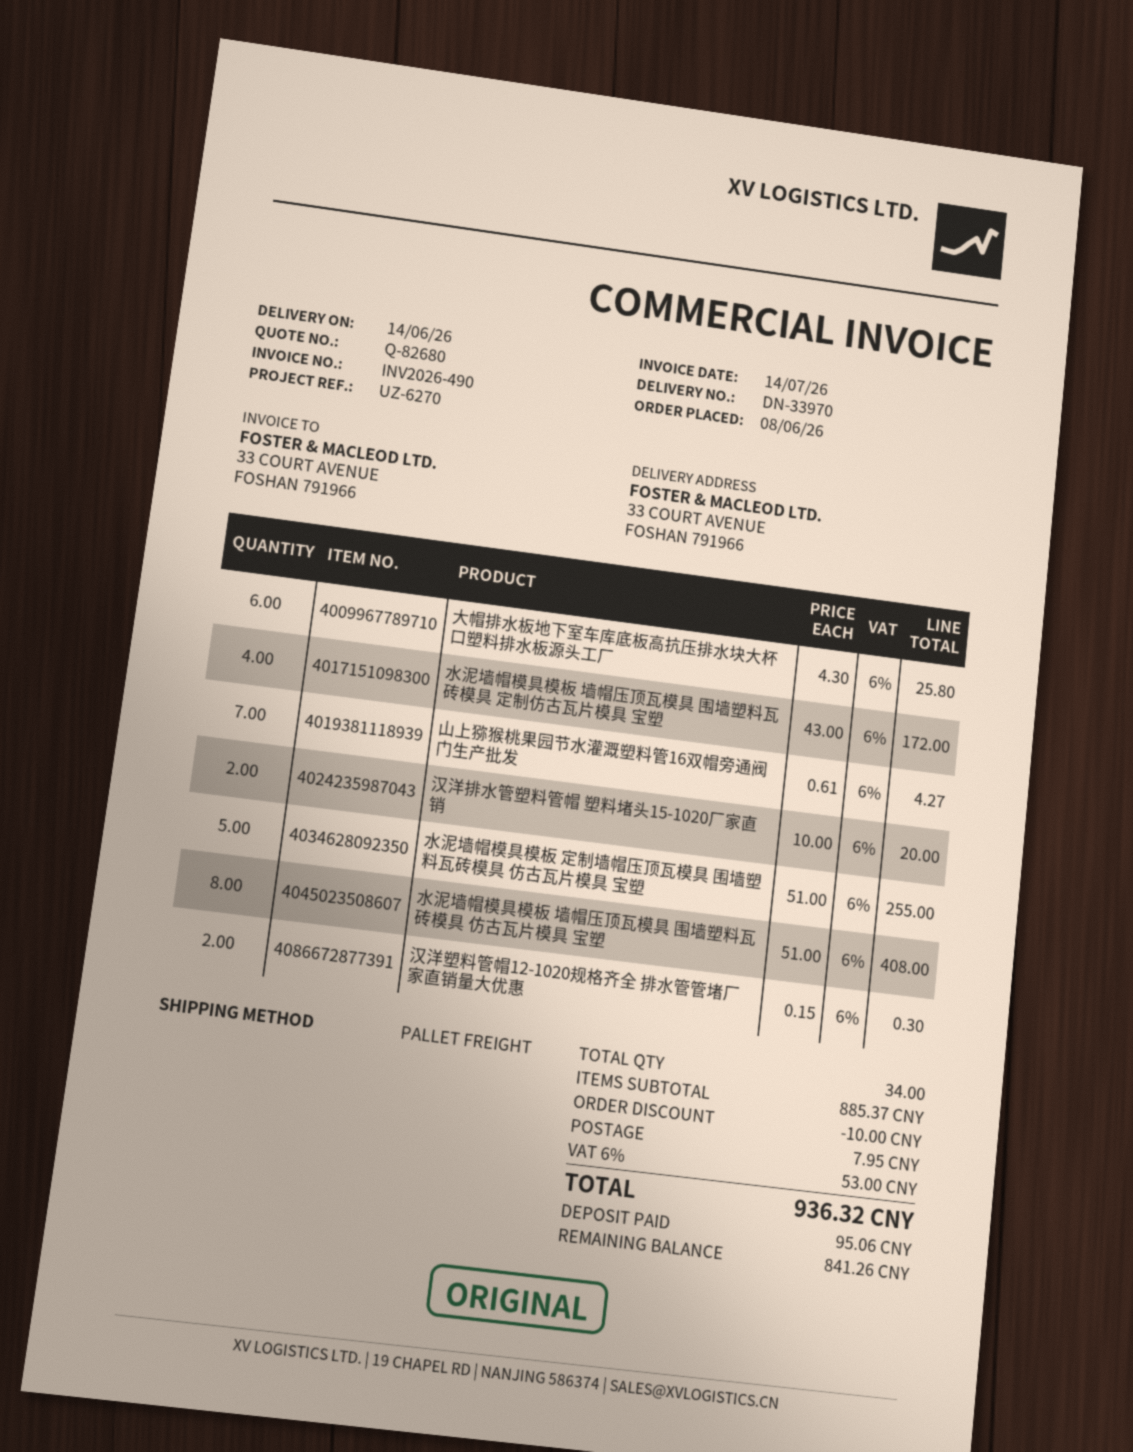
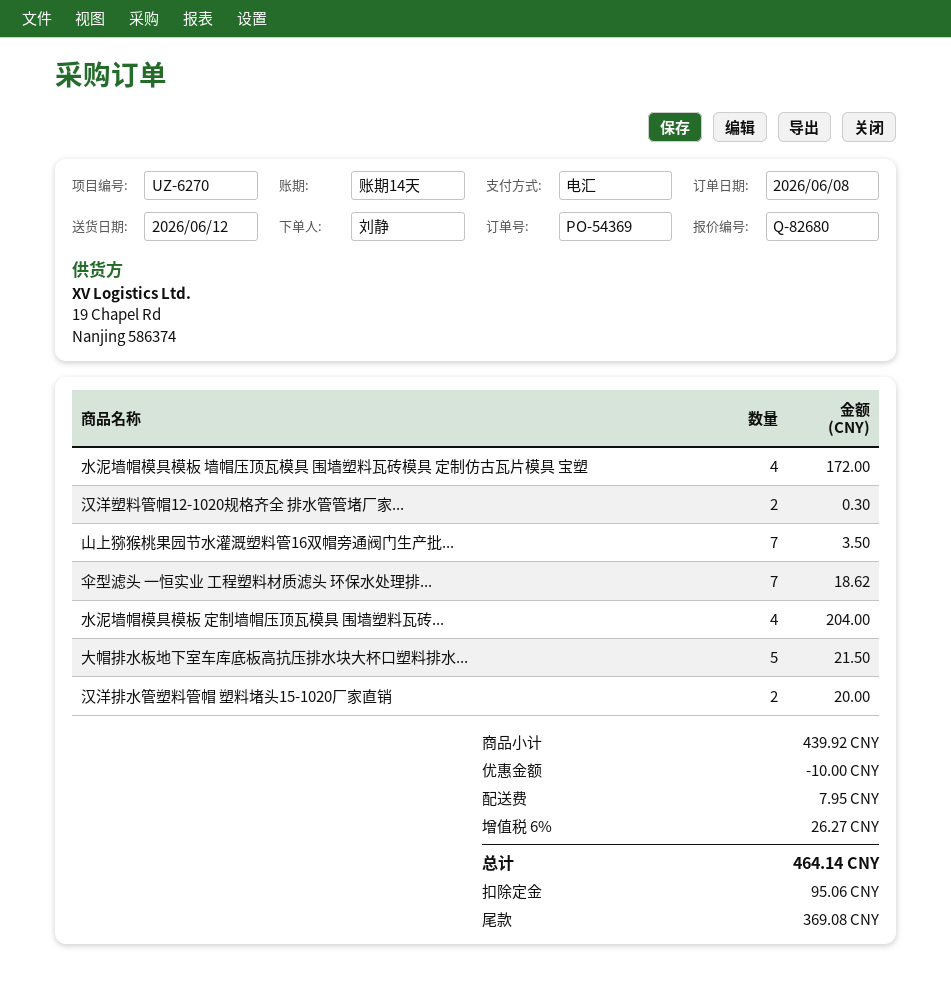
delivery date: 2026-06-14 -> 2026-06-12
大帽排水板地下室车库底板高抗压排水块大杯口塑料排水板源头工厂: 6 for 25.80 -> 5 for 21.50
山上猕猴桃果园节水灌溉塑料管16双帽旁通阀门生产批发: 7 for 4.27 -> 7 for 3.50
水泥墙帽模具模板 定制墙帽压顶瓦模具 围墙塑料瓦砖模具 仿古瓦片模具 宝塑: 5 for 255.00 -> 4 for 204.00
水泥墙帽模具模板 墙帽压顶瓦模具 围墙塑料瓦砖模具 仿古瓦片模具 宝塑: 8 for 408.00 -> none
伞型滤头 一恒实业 工程塑料材质滤头 环保水处理排...: none -> 7 for 18.62
subtotal: 885.37 -> 439.92
tax: 6% = 53.00 -> 6% = 26.27
total: 936.32 -> 464.14
balance: 841.26 -> 369.08

